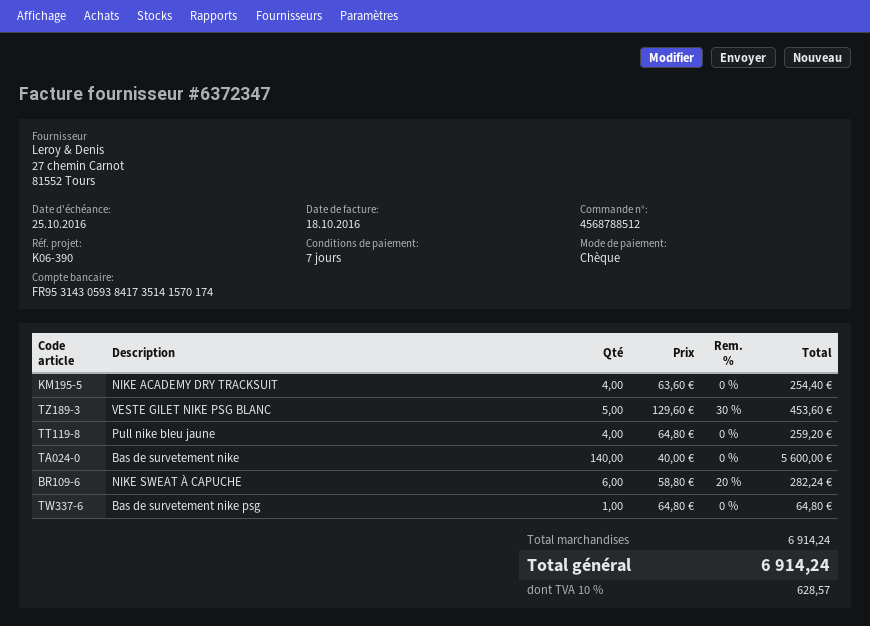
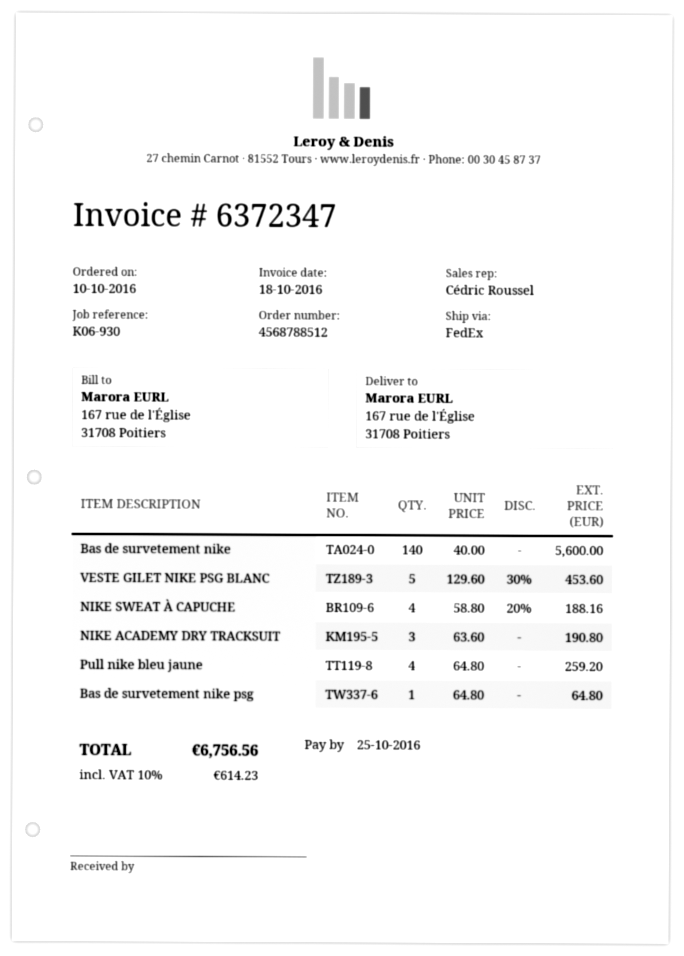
reference: K06-390 -> K06-930
NIKE ACADEMY DRY TRACKSUIT: 4 x 63.60 = 254.40 -> 3 x 63.60 = 190.80
NIKE SWEAT À CAPUCHE: 6 x 58.80 - 20% = 282.24 -> 4 x 58.80 - 20% = 188.16
tax: 10% = 628.57 -> 10% = 614.23
total: 6914.24 -> 6756.56

